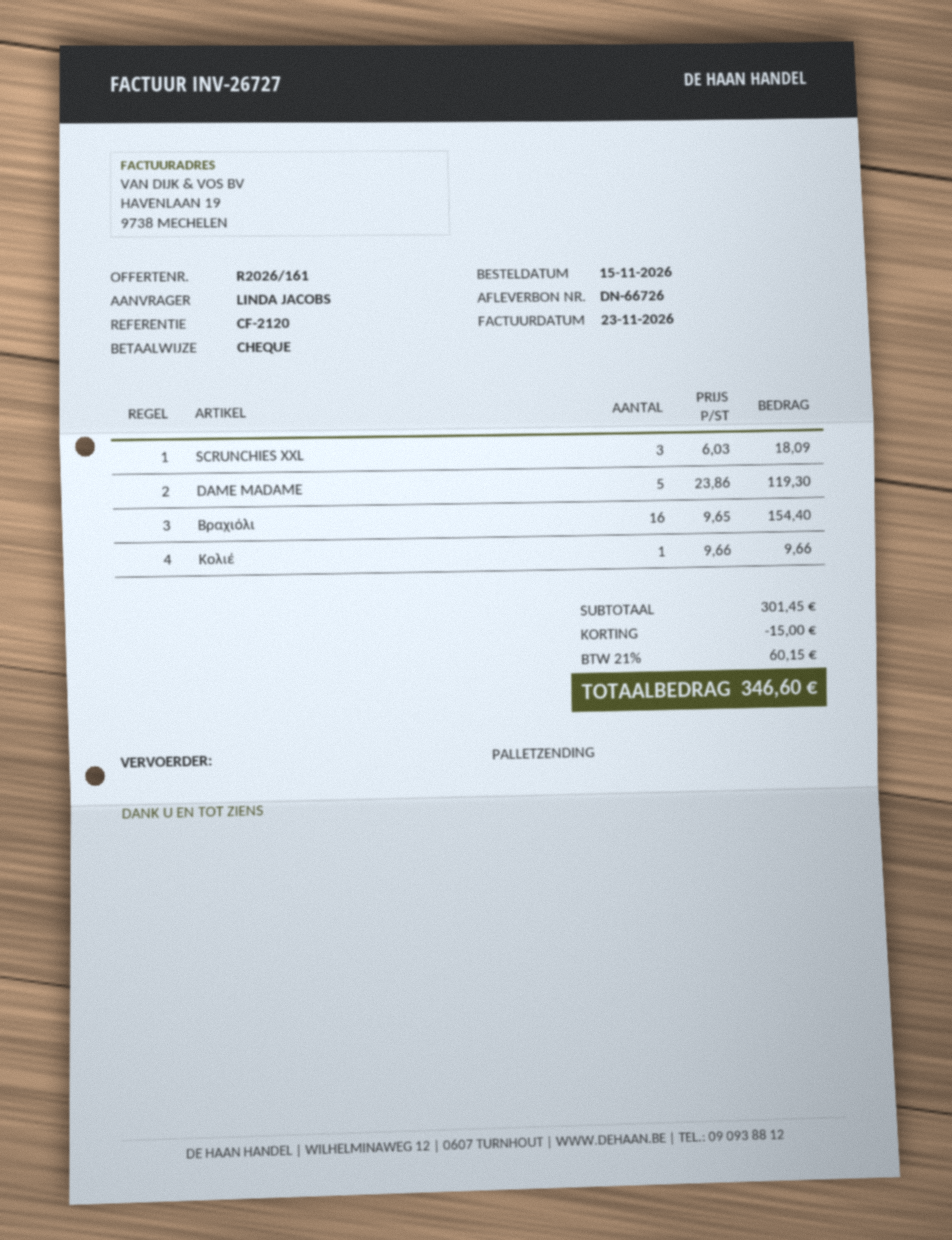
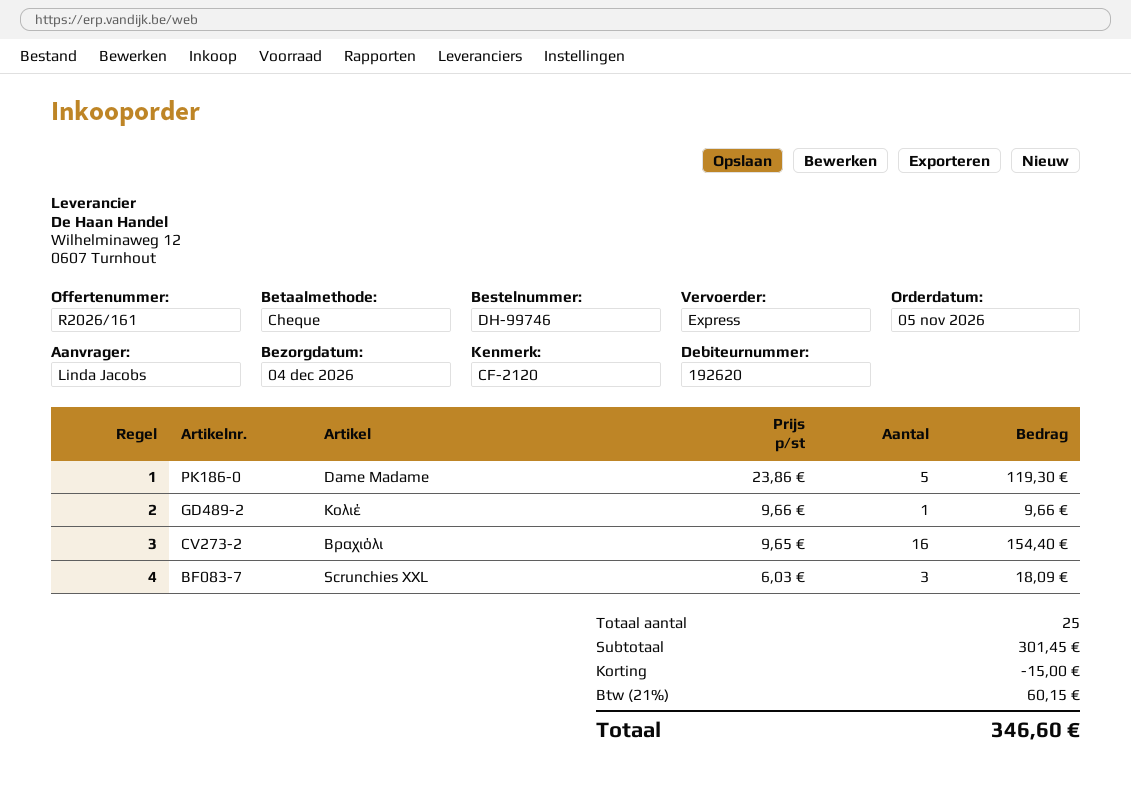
order date: 2026-11-15 -> 2026-11-05
shipping method: pallet freight -> express

